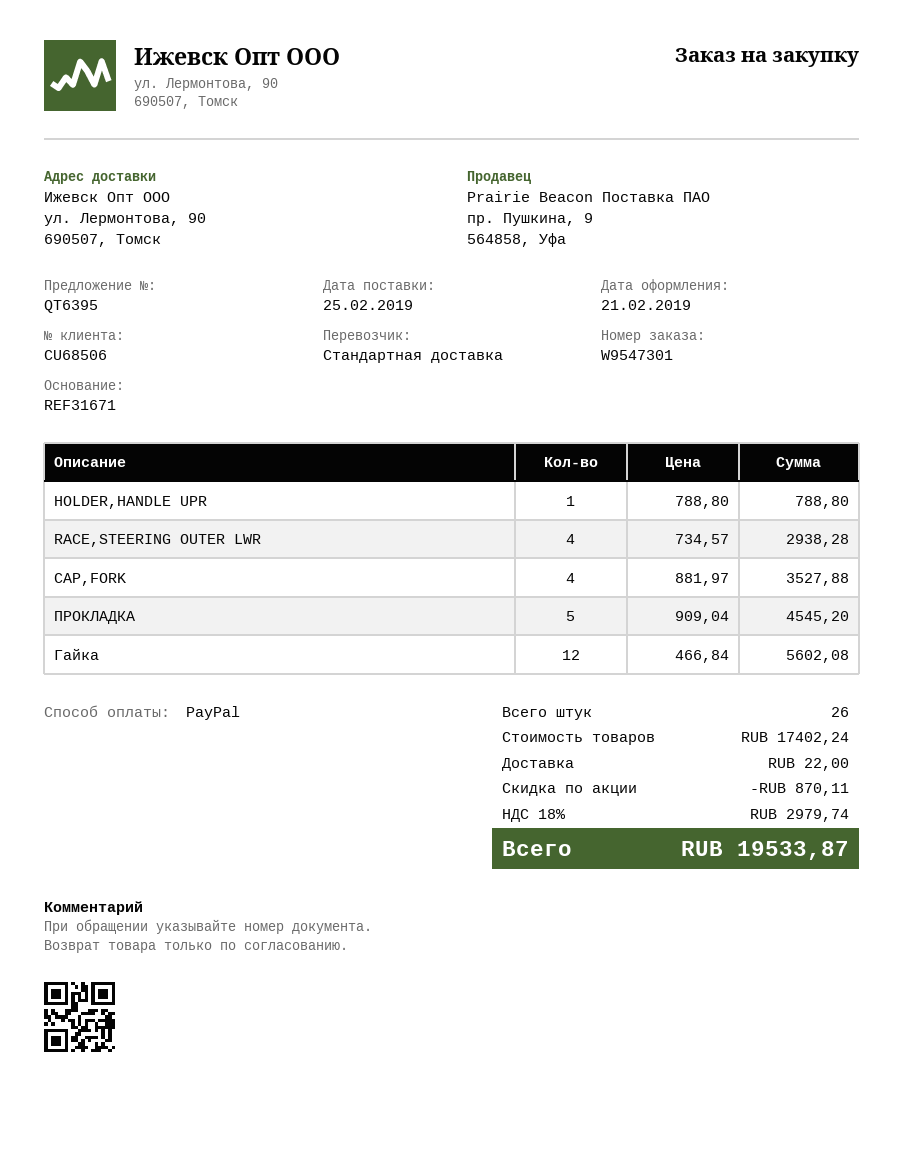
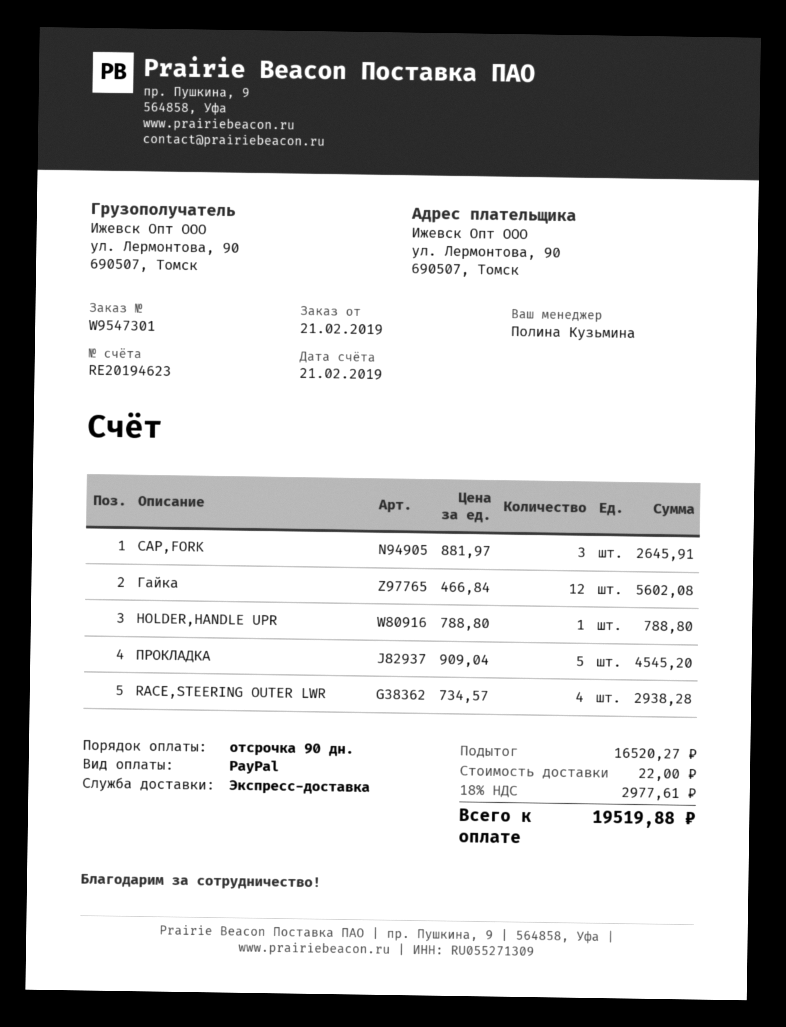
shipping method: standard -> express
CAP,FORK: 4 x 881.97 = 3527.88 -> 3 x 881.97 = 2645.91
subtotal: 17402.24 -> 16520.27
discount: 870.11 -> none
tax: 18% = 2979.74 -> 18% = 2977.61
total: 19533.87 -> 19519.88

